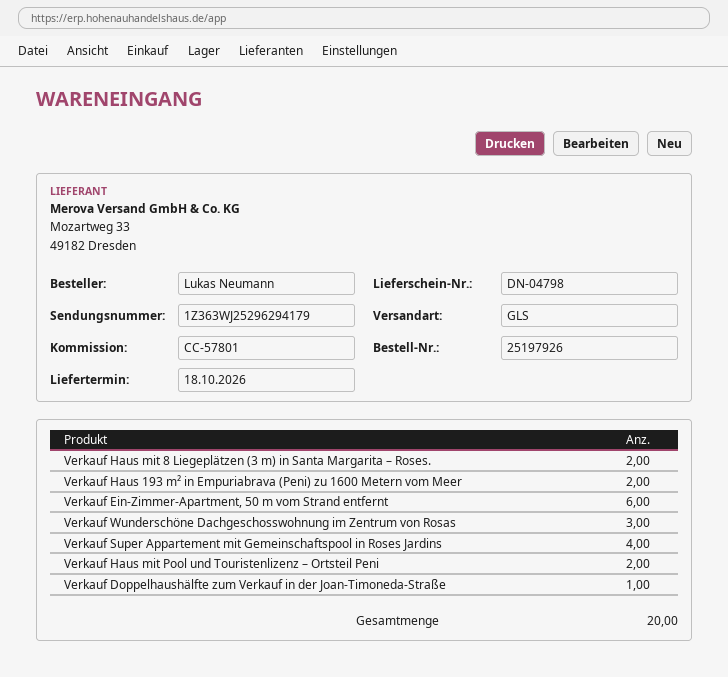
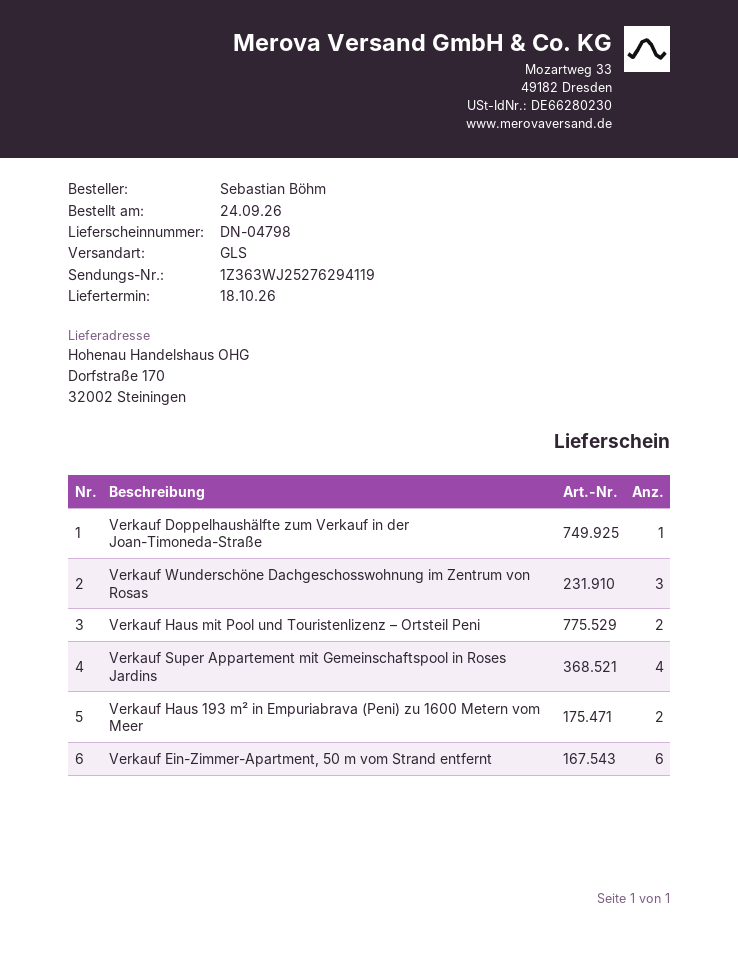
ordered by: Lukas Neumann -> Sebastian Böhm
tracking number: 1Z363WJ25296294179 -> 1Z363WJ25276294119
Verkauf Haus mit 8 Liegeplätzen (3 m) in Santa Margarita – Roses.: 2 -> none

